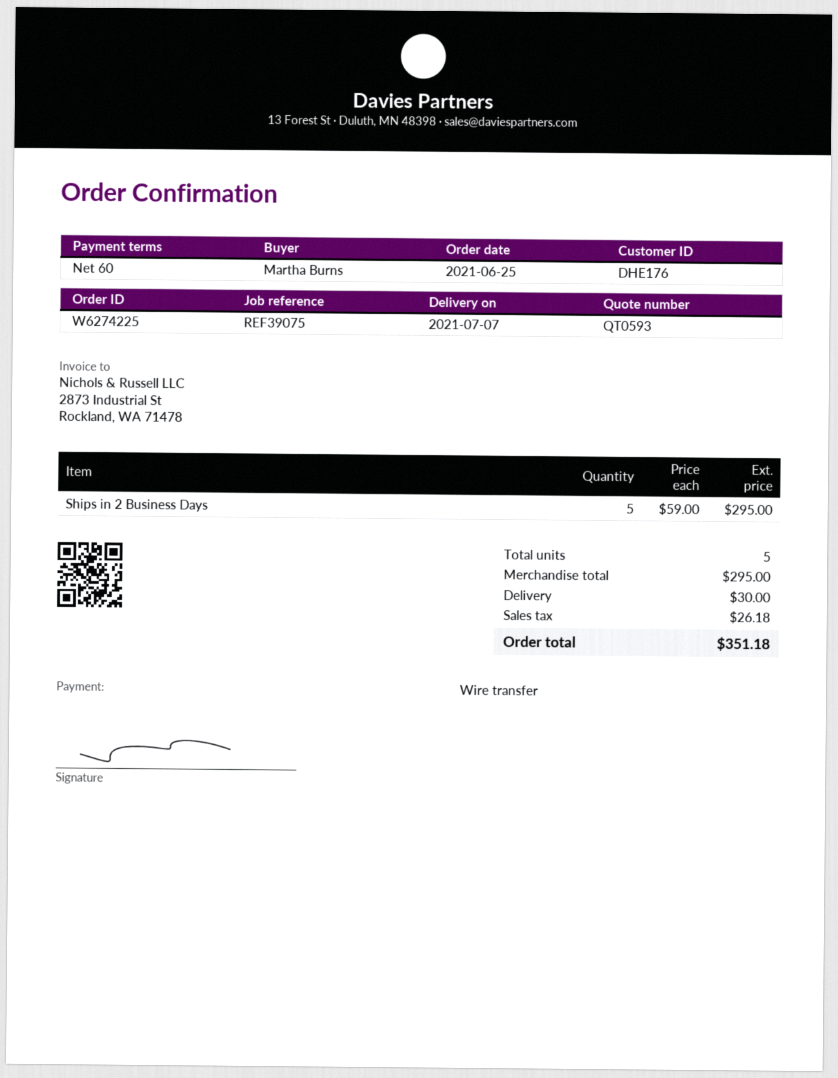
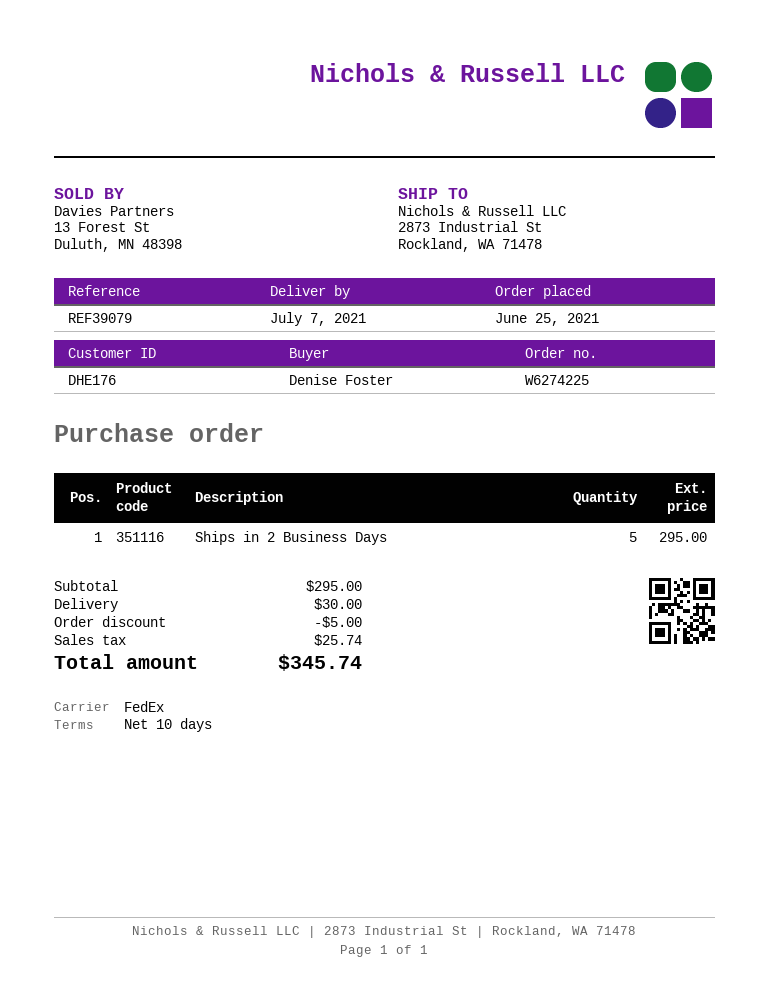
payment terms: 60 days -> 10 days
reference: REF39075 -> REF39079
ordered by: Martha Burns -> Denise Foster
discount: none -> 5.00
tax: 26.18 -> 25.74
total: 351.18 -> 345.74

